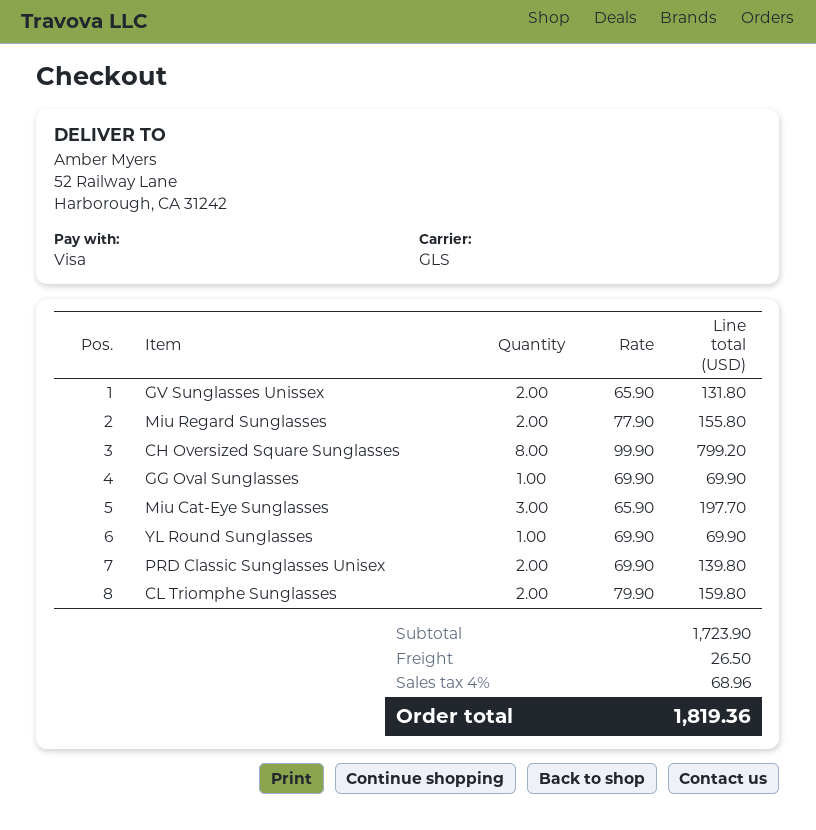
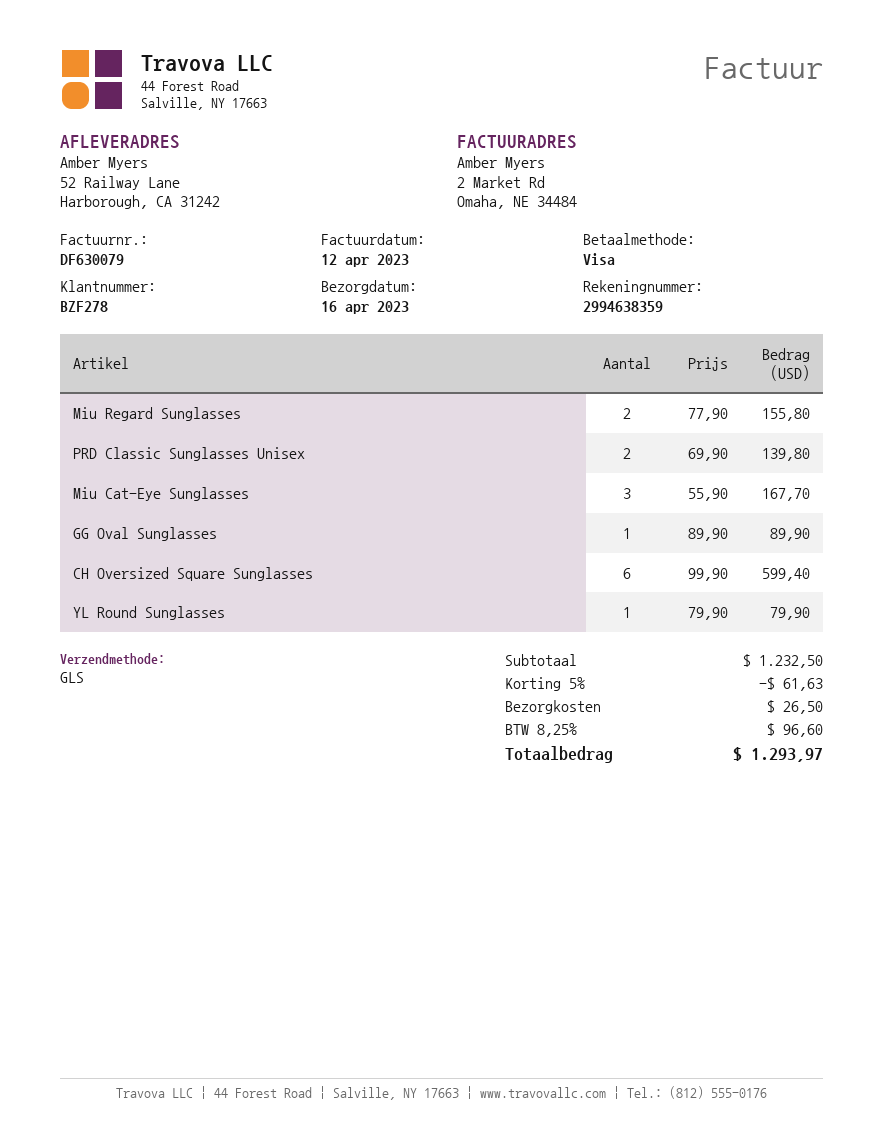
GV Sunglasses Unissex: 2 x 65.90 = 131.80 -> none
CH Oversized Square Sunglasses: 8 x 99.90 = 799.20 -> 6 x 99.90 = 599.40
GG Oval Sunglasses: 1 x 69.90 = 69.90 -> 1 x 89.90 = 89.90
Miu Cat-Eye Sunglasses: 3 x 65.90 = 197.70 -> 3 x 55.90 = 167.70
YL Round Sunglasses: 1 x 69.90 = 69.90 -> 1 x 79.90 = 79.90
CL Triomphe Sunglasses: 2 x 79.90 = 159.80 -> none
subtotal: 1723.90 -> 1232.50
discount: none -> 5% = 61.63
tax: 4% = 68.96 -> 8.25% = 96.60
total: 1819.36 -> 1293.97

